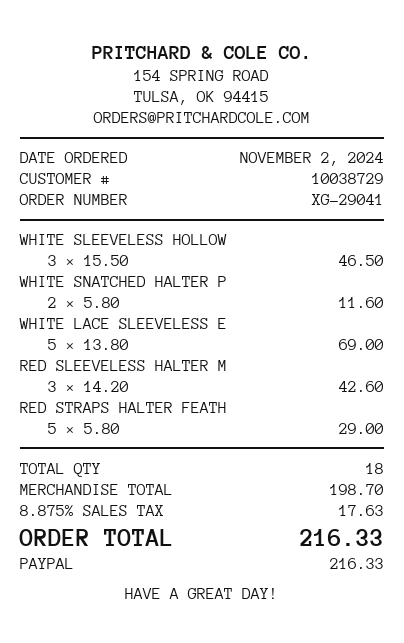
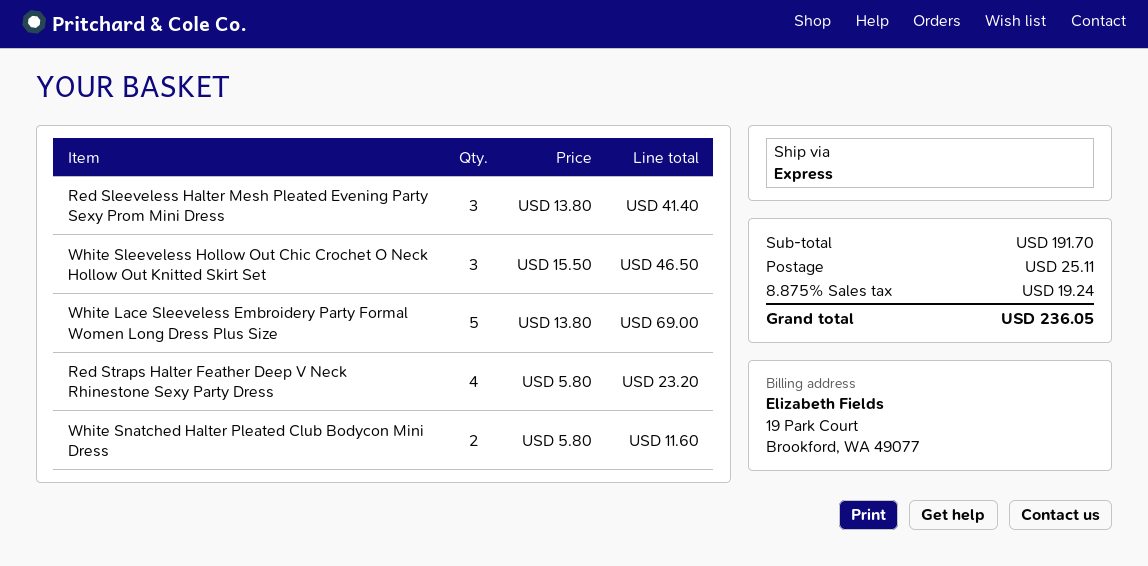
RED SLEEVELESS HALTER M: 3 x 14.20 = 42.60 -> 3 x 13.80 = 41.40
RED STRAPS HALTER FEATH: 5 x 5.80 = 29.00 -> 4 x 5.80 = 23.20
subtotal: 198.70 -> 191.70
shipping: none -> 25.11
tax: 8.875% = 17.63 -> 8.875% = 19.24
total: 216.33 -> 236.05

